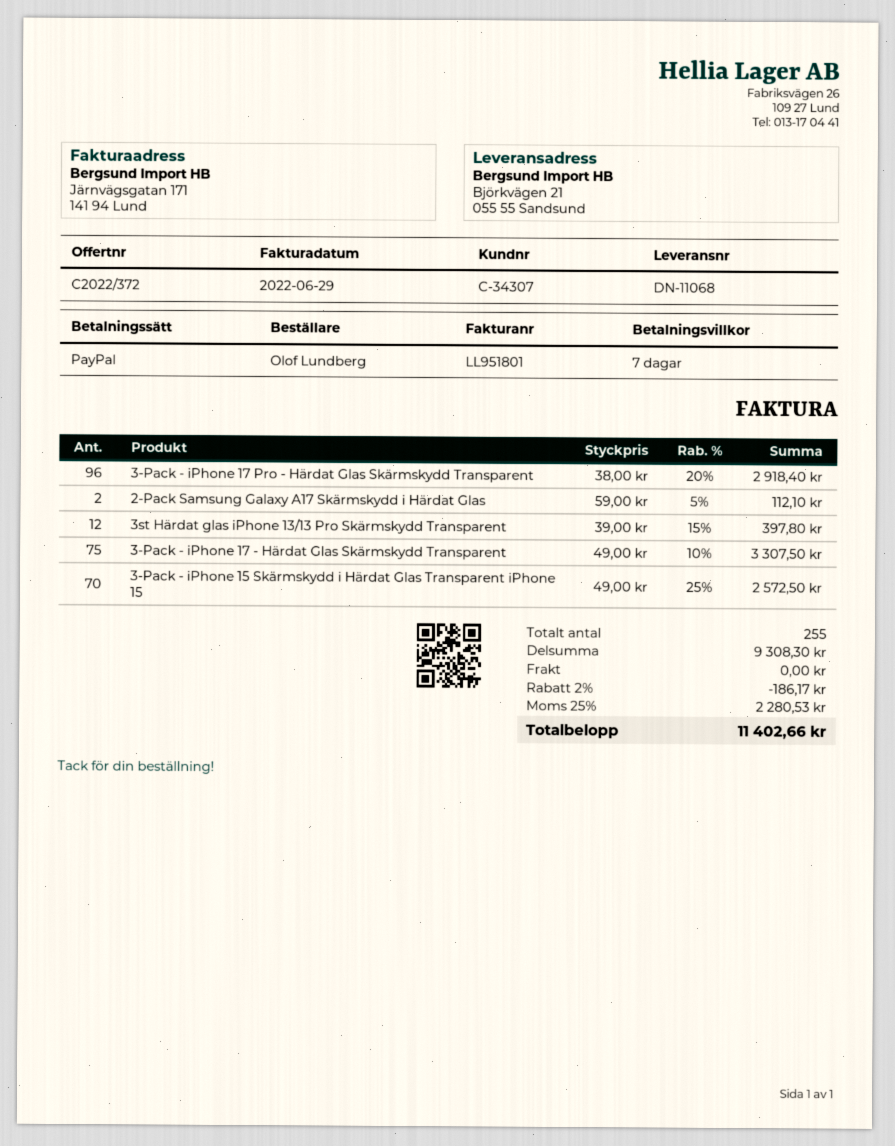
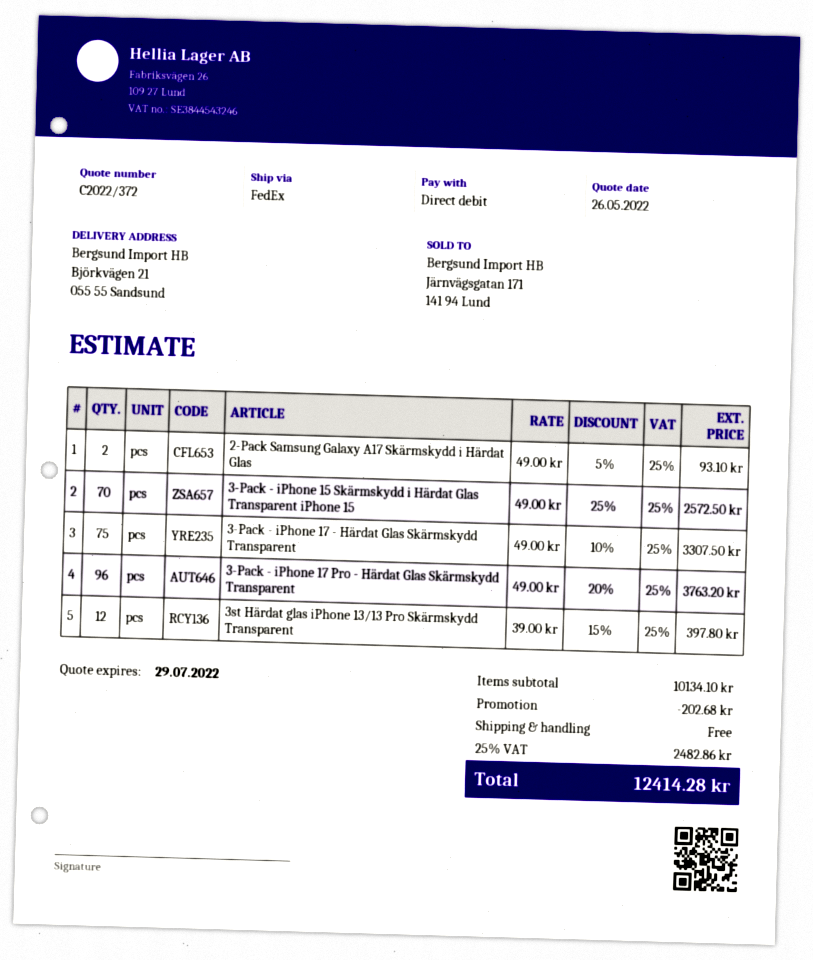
payment method: PayPal -> direct debit
3-Pack - iPhone 17 Pro - Härdat Glas Skärmskydd Transparent: 96 x 38.00 - 20% = 2918.40 -> 96 x 49.00 - 20% = 3763.20
2-Pack Samsung Galaxy A17 Skärmskydd i Härdat Glas: 2 x 59.00 - 5% = 112.10 -> 2 x 49.00 - 5% = 93.10
subtotal: 9308.30 -> 10134.10
discount: 186.17 -> 202.68
tax: 25% = 2280.53 -> 25% = 2482.86
total: 11402.66 -> 12414.28

